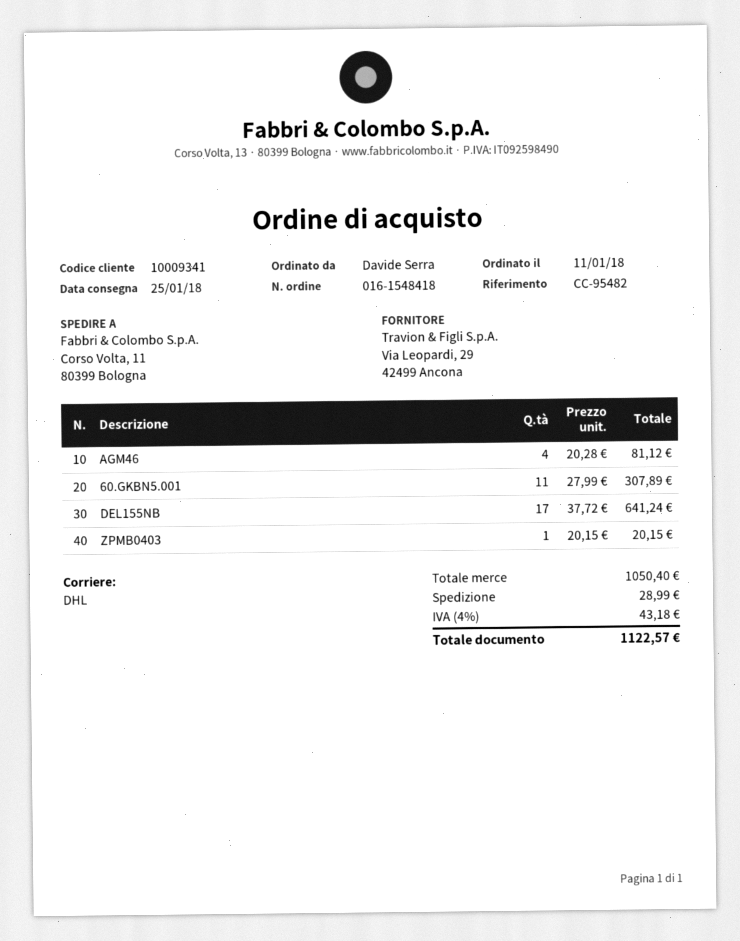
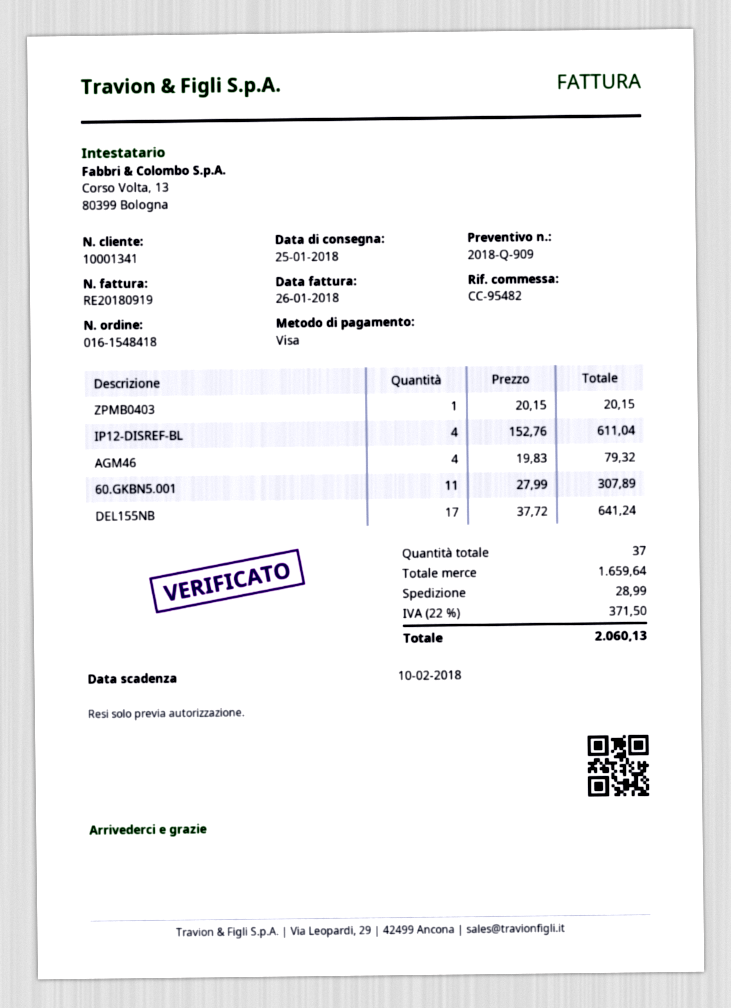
customer number: 10009341 -> 10001341
AGM46: 4 x 20.28 = 81.12 -> 4 x 19.83 = 79.32
IP12-DISREF-BL: none -> 4 x 152.76 = 611.04
subtotal: 1050.40 -> 1659.64
tax: 4% = 43.18 -> 22% = 371.50
total: 1122.57 -> 2060.13

